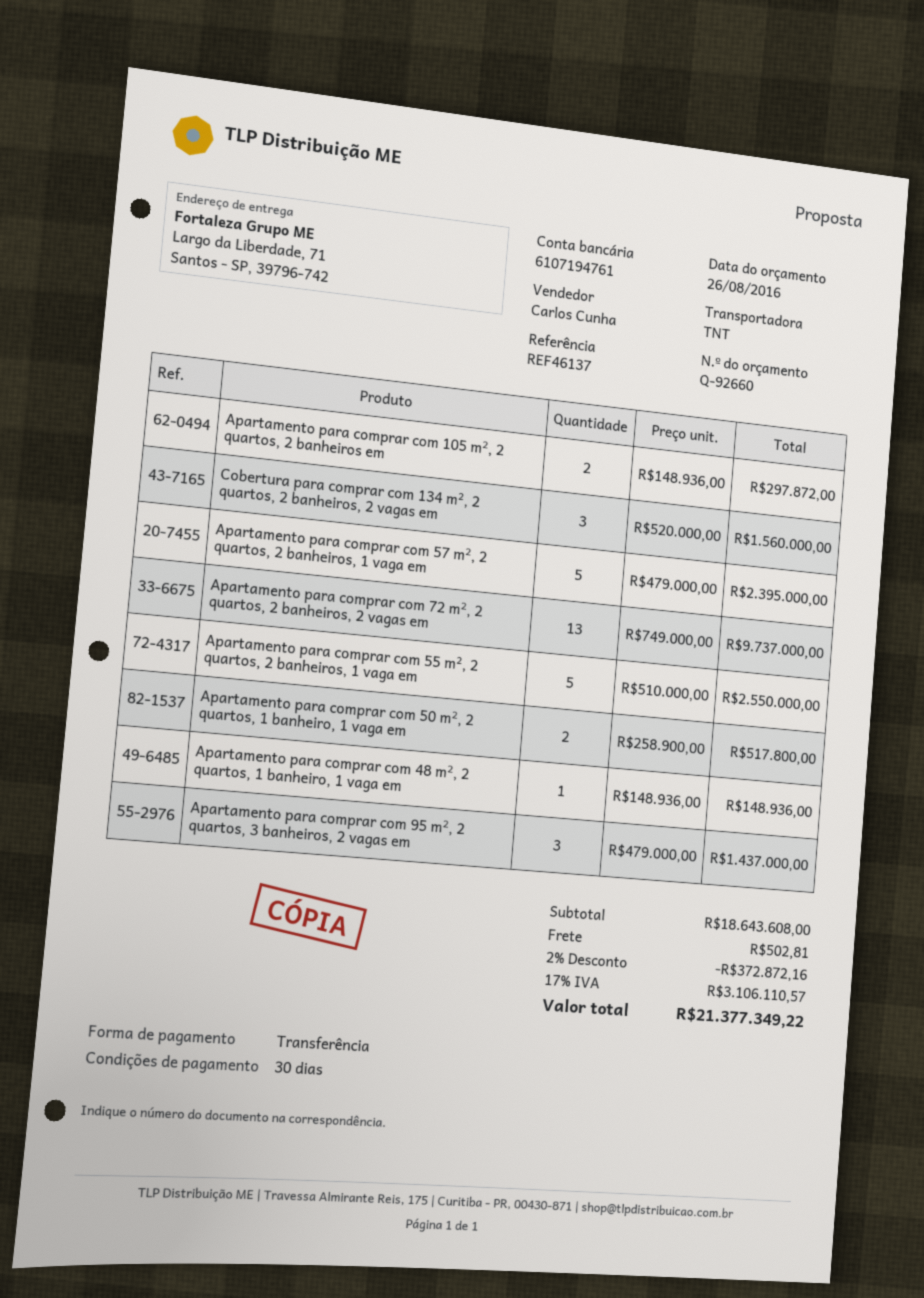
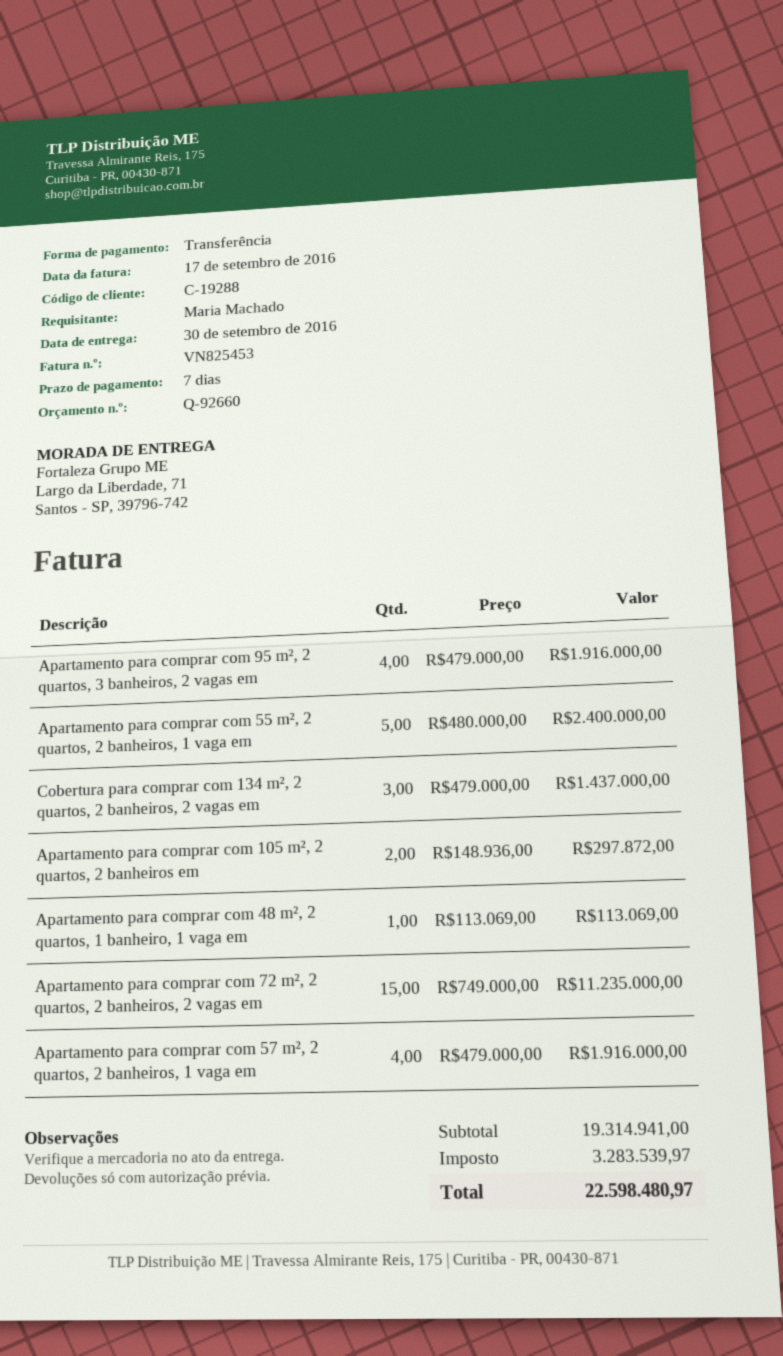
payment terms: 30 days -> 7 days
Cobertura para comprar com 134 m², 2 quartos, 2 banheiros, 2 vagas em: 3 x 520000.00 = 1560000.00 -> 3 x 479000.00 = 1437000.00
Apartamento para comprar com 57 m², 2 quartos, 2 banheiros, 1 vaga em: 5 x 479000.00 = 2395000.00 -> 4 x 479000.00 = 1916000.00
Apartamento para comprar com 72 m², 2 quartos, 2 banheiros, 2 vagas em: 13 x 749000.00 = 9737000.00 -> 15 x 749000.00 = 11235000.00
Apartamento para comprar com 55 m², 2 quartos, 2 banheiros, 1 vaga em: 5 x 510000.00 = 2550000.00 -> 5 x 480000.00 = 2400000.00
Apartamento para comprar com 50 m², 2 quartos, 1 banheiro, 1 vaga em: 2 x 258900.00 = 517800.00 -> none
Apartamento para comprar com 48 m², 2 quartos, 1 banheiro, 1 vaga em: 1 x 148936.00 = 148936.00 -> 1 x 113069.00 = 113069.00
Apartamento para comprar com 95 m², 2 quartos, 3 banheiros, 2 vagas em: 3 x 479000.00 = 1437000.00 -> 4 x 479000.00 = 1916000.00
subtotal: 18643608.00 -> 19314941.00
discount: 2% = 372872.16 -> none
shipping: 502.81 -> none
tax: 3106110.57 -> 3283539.97
total: 21377349.22 -> 22598480.97

